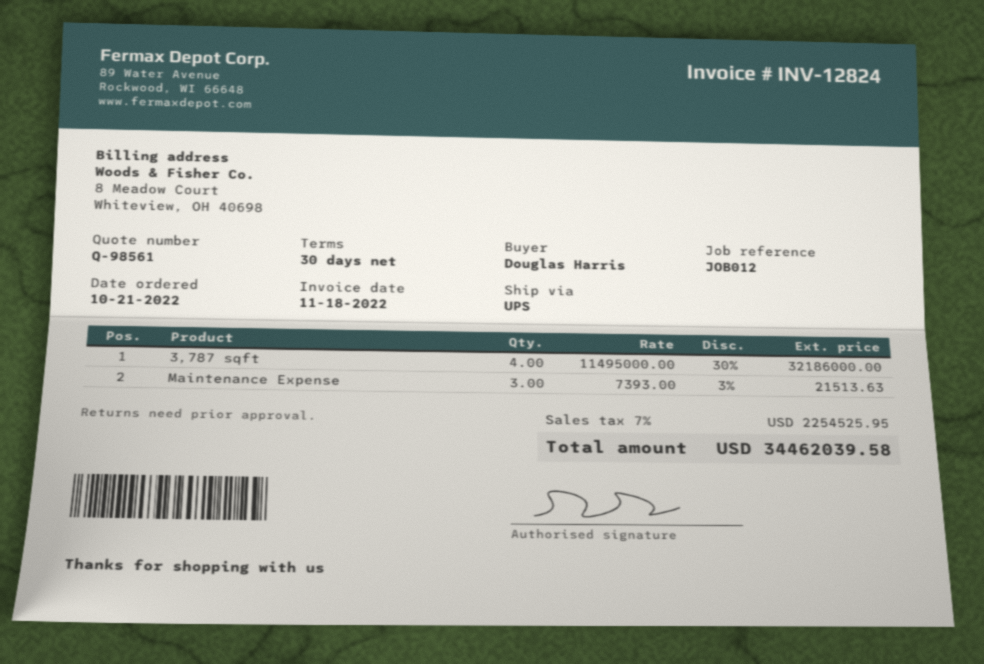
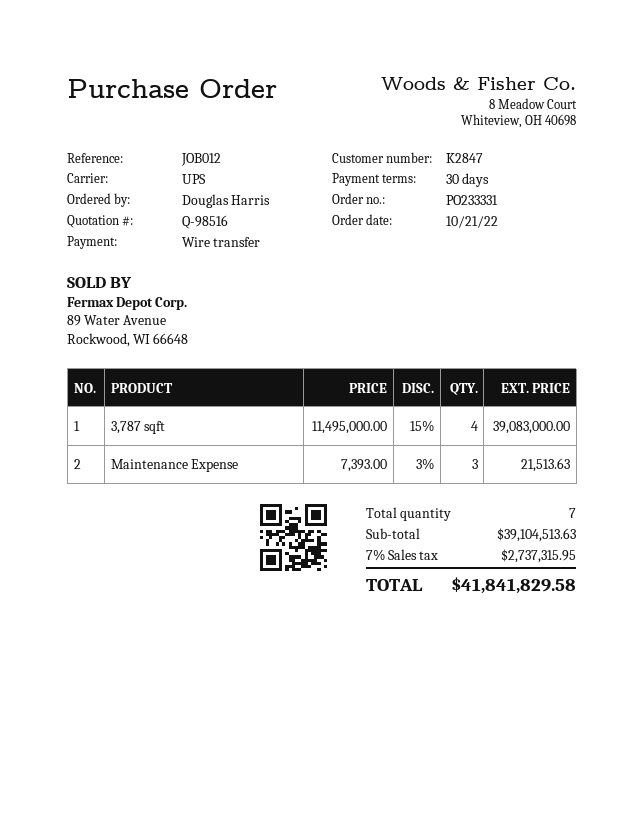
quote number: Q-98561 -> Q-98516
3,787 sqft: 4 x 11495000.00 - 30% = 32186000.00 -> 4 x 11495000.00 - 15% = 39083000.00
tax: 7% = 2254525.95 -> 7% = 2737315.95
total: 34462039.58 -> 41841829.58

